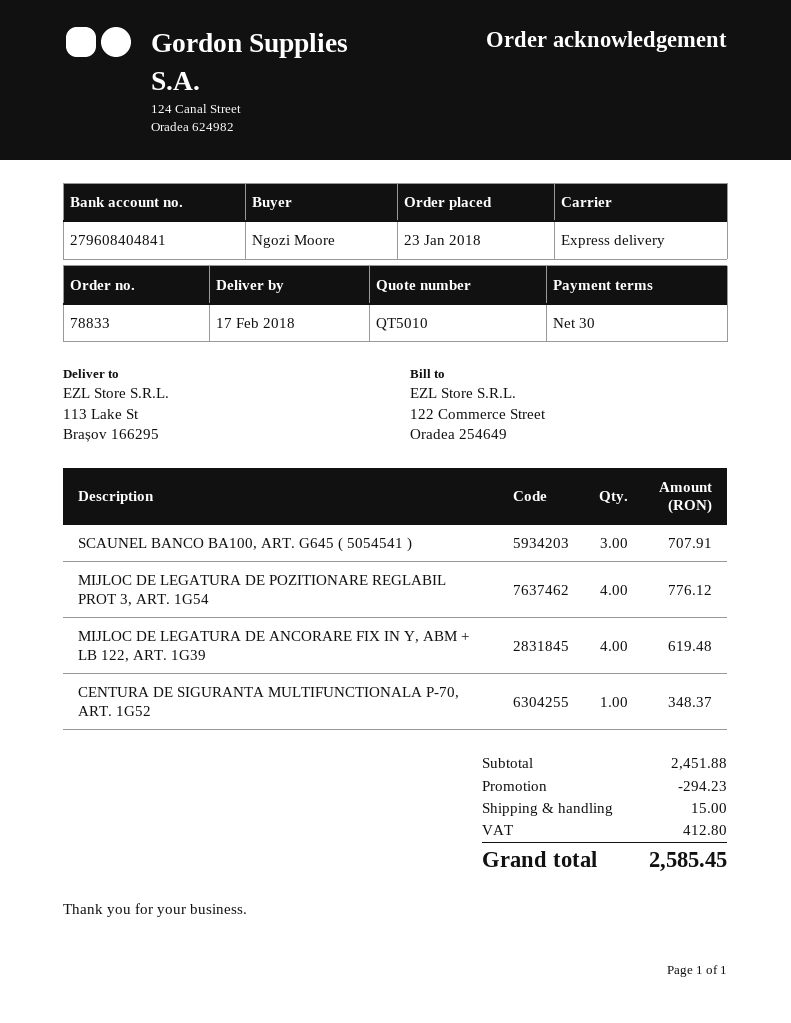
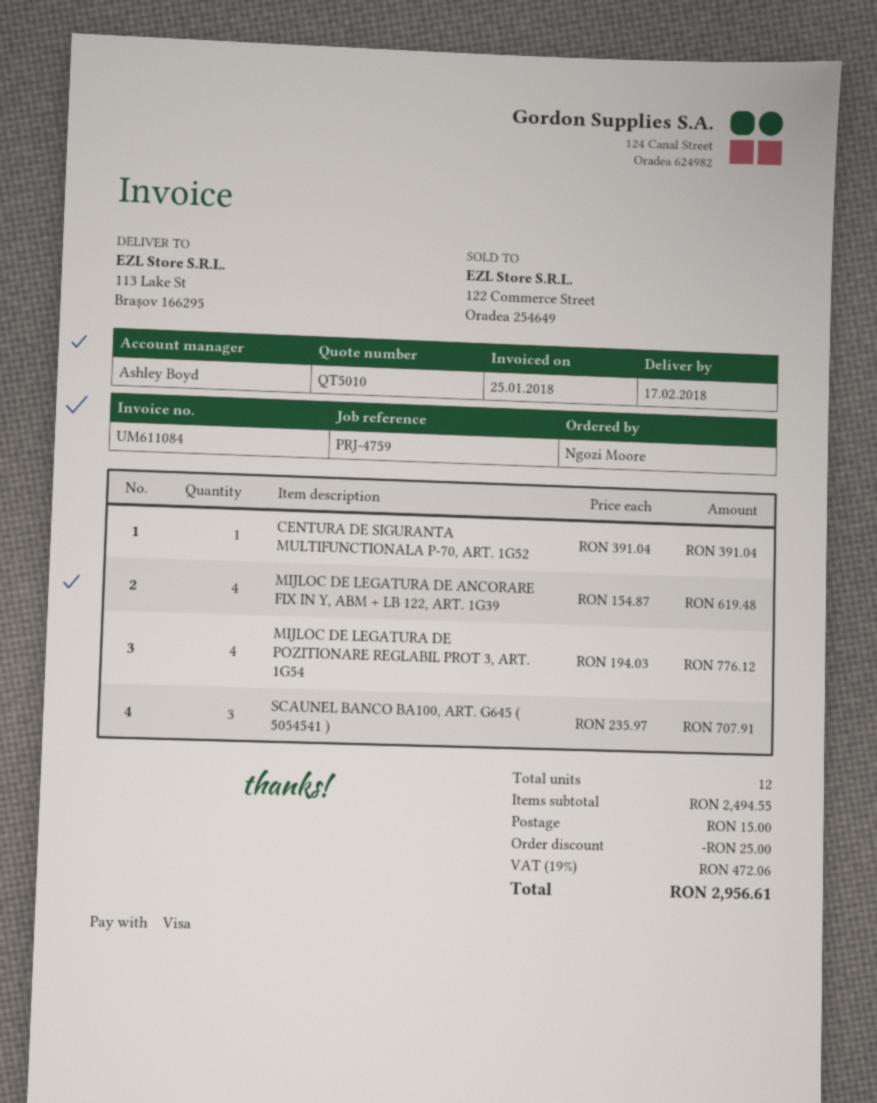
CENTURA DE SIGURANTA MULTIFUNCTIONALA P-70, ART. 1G52: 1 for 348.37 -> 1 for 391.04
subtotal: 2451.88 -> 2494.55
discount: 294.23 -> 25.00
tax: 412.80 -> 472.06
total: 2585.45 -> 2956.61

